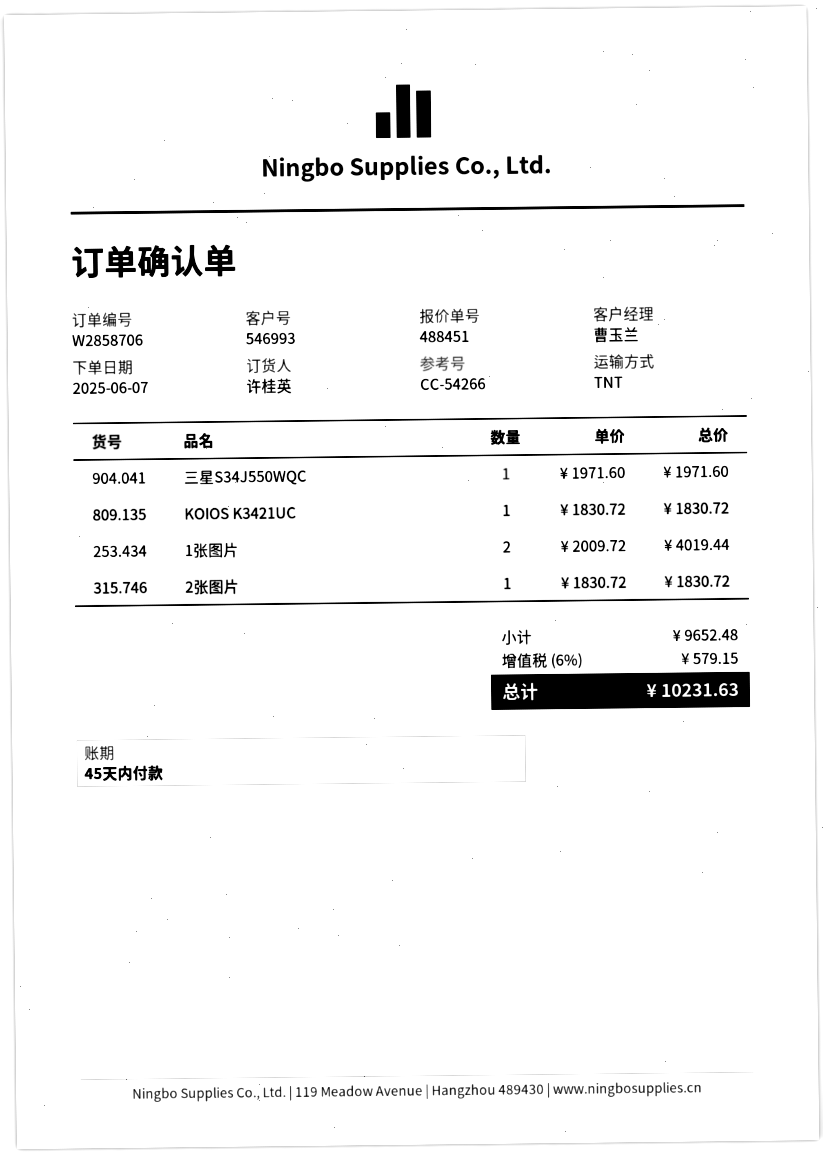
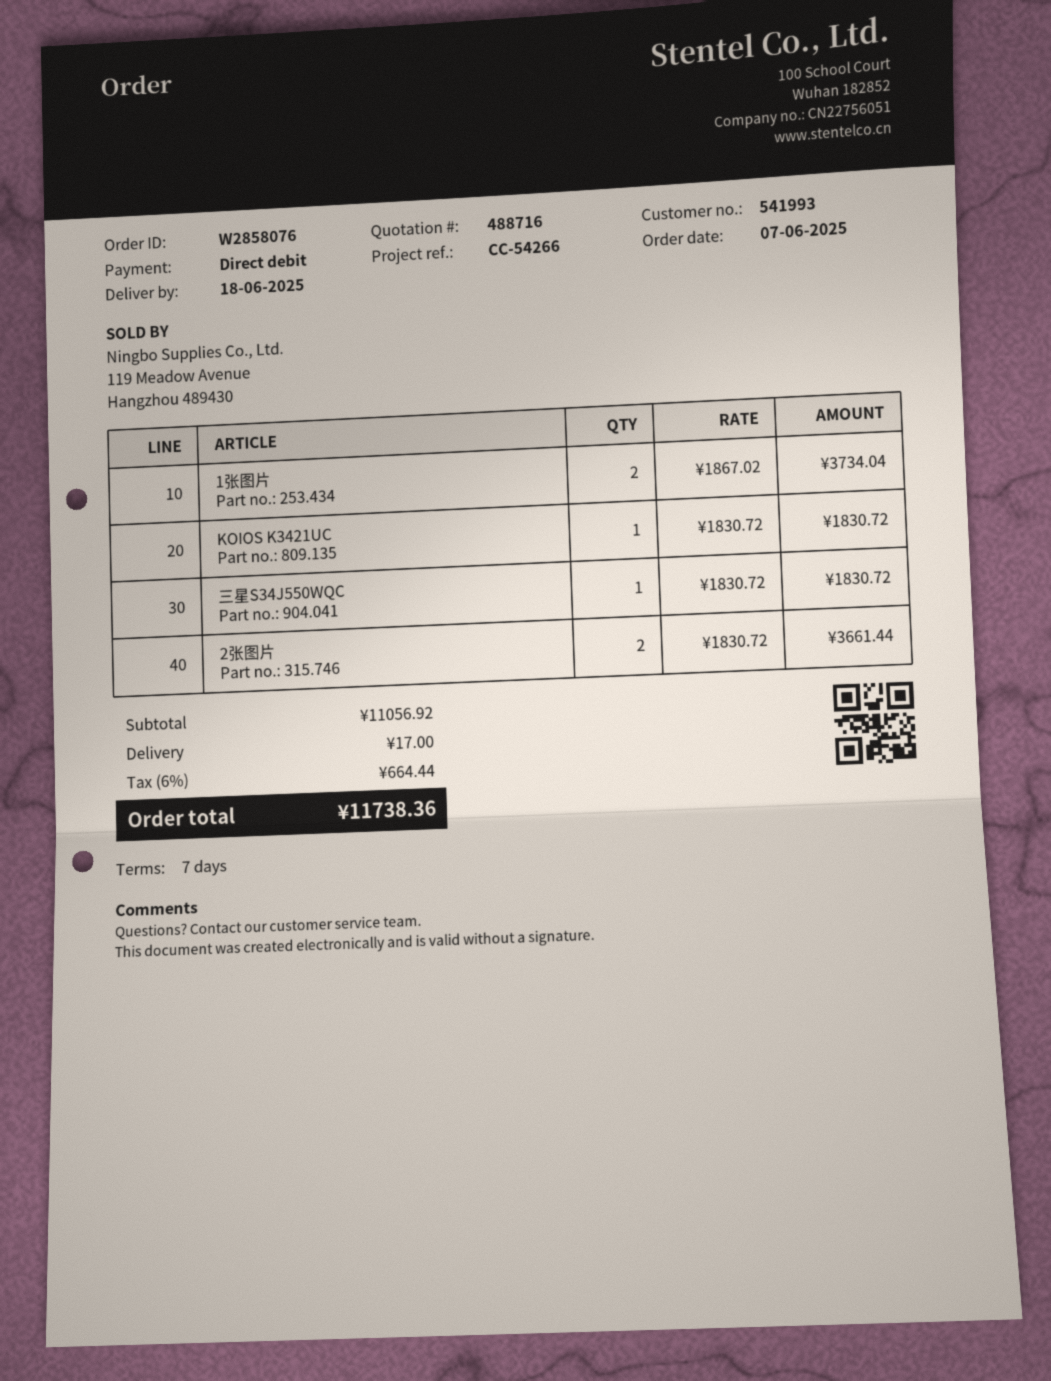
quote number: 488451 -> 488716
order number: W2858706 -> W2858076
payment terms: 45 days -> 7 days
customer number: 546993 -> 541993
三星S34J550WQC: 1 x 1971.60 = 1971.60 -> 1 x 1830.72 = 1830.72
1张图片: 2 x 2009.72 = 4019.44 -> 2 x 1867.02 = 3734.04
2张图片: 1 x 1830.72 = 1830.72 -> 2 x 1830.72 = 3661.44
subtotal: 9652.48 -> 11056.92
shipping: none -> 17.00
tax: 6% = 579.15 -> 6% = 664.44
total: 10231.63 -> 11738.36

